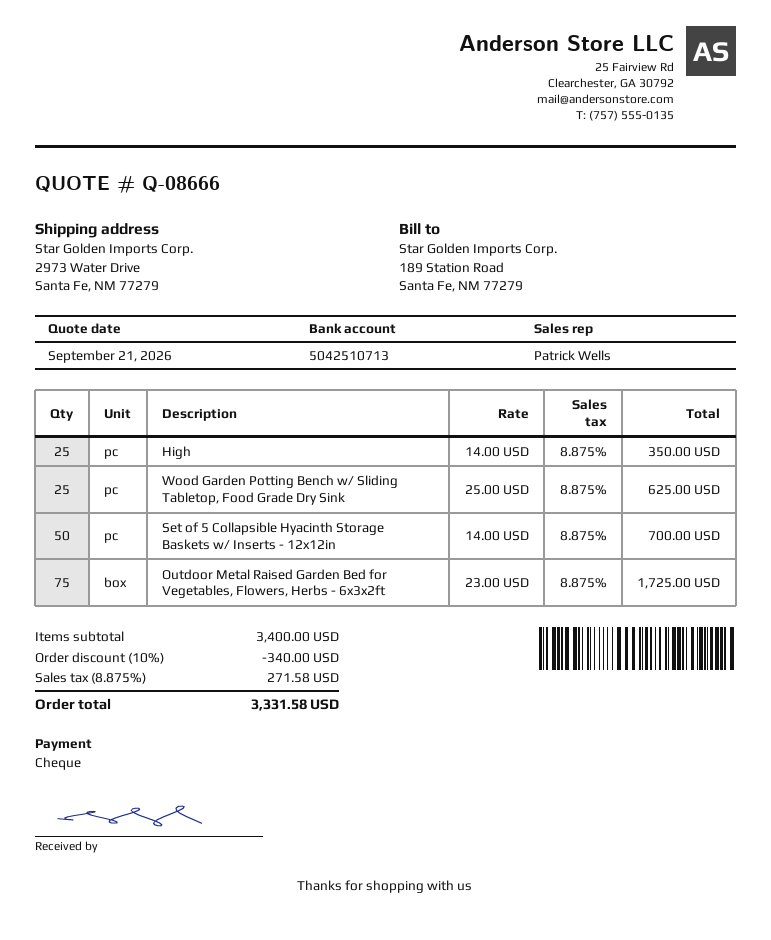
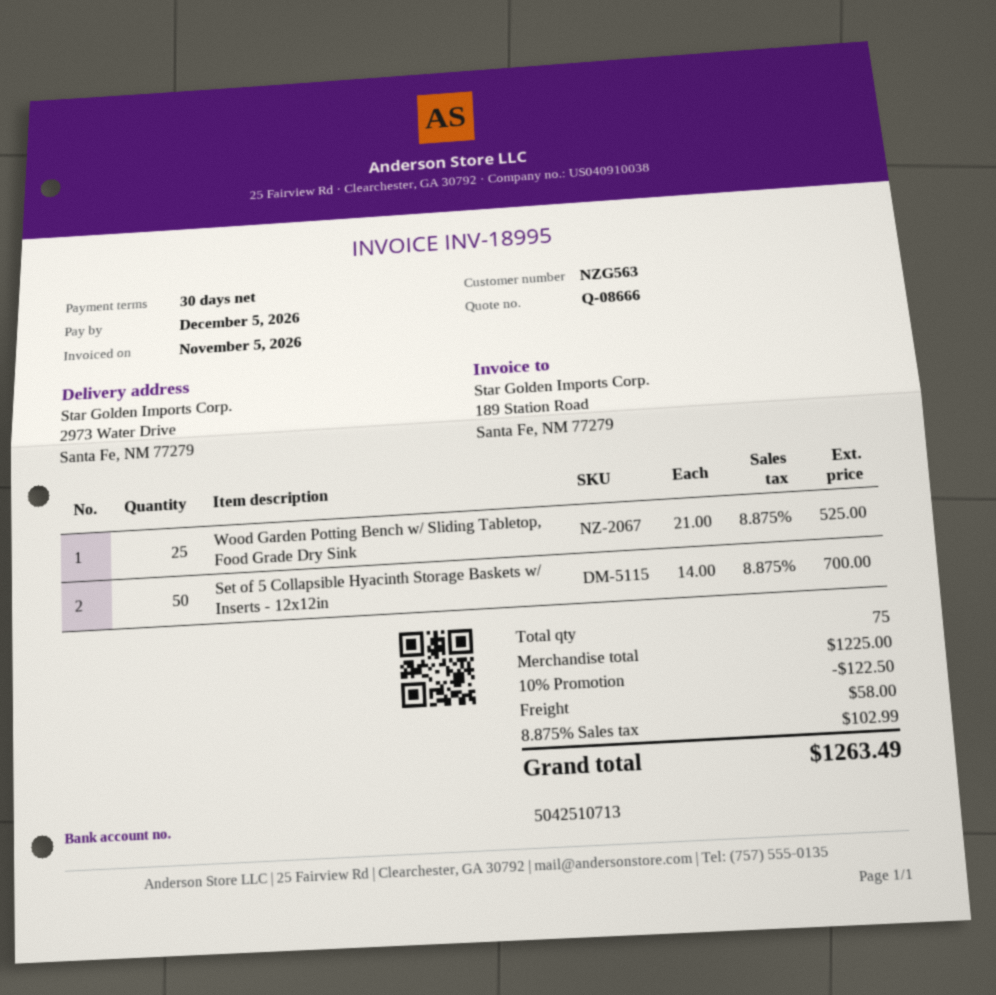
High: 25 x 14.00 = 350.00 -> none
Wood Garden Potting Bench w/ Sliding Tabletop, Food Grade Dry Sink: 25 x 25.00 = 625.00 -> 25 x 21.00 = 525.00
Outdoor Metal Raised Garden Bed for Vegetables, Flowers, Herbs - 6x3x2ft: 75 x 23.00 = 1725.00 -> none
subtotal: 3400.00 -> 1225.00
discount: 10% = 340.00 -> 10% = 122.50
shipping: none -> 58.00
tax: 8.875% = 271.58 -> 8.875% = 102.99
total: 3331.58 -> 1263.49

